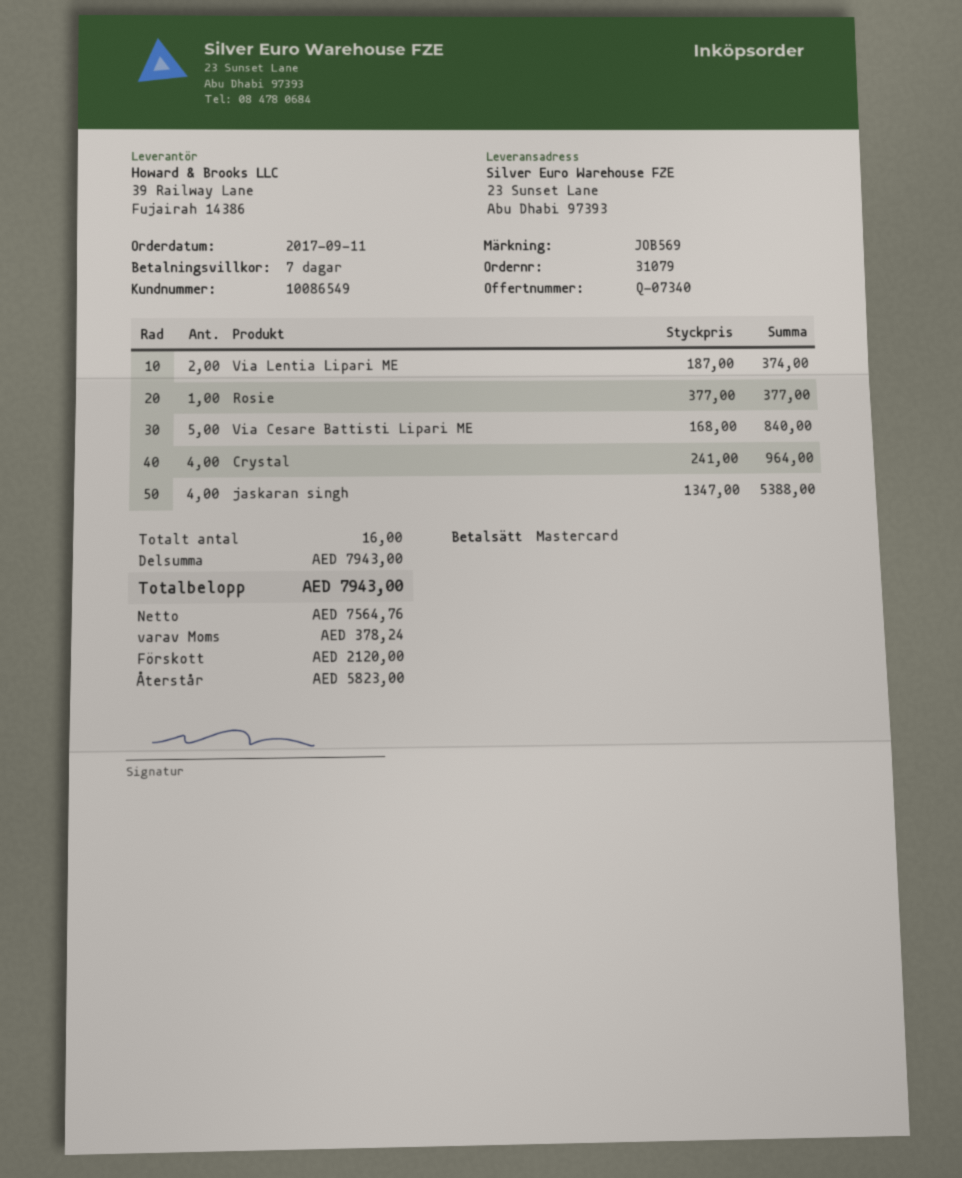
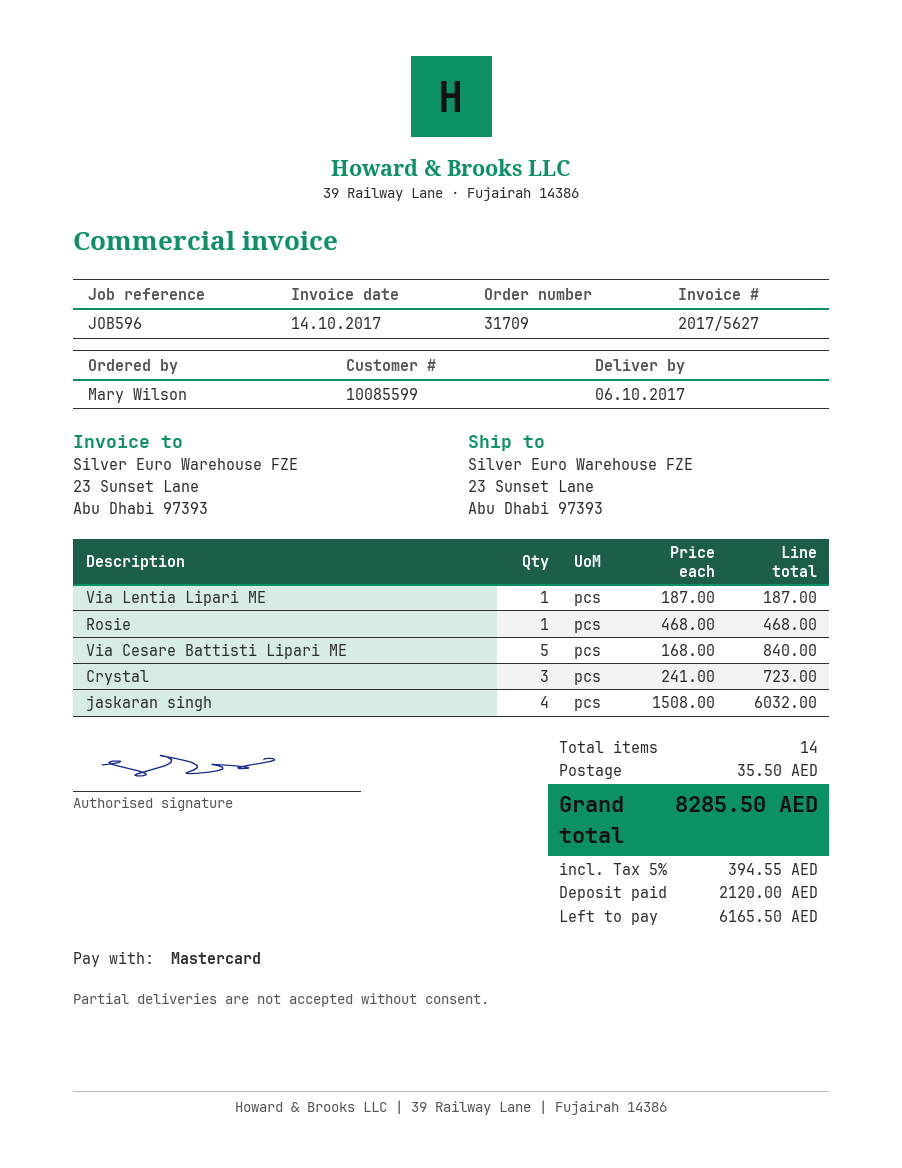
order number: 31079 -> 31709
customer number: 10086549 -> 10085599
reference: JOB569 -> JOB596
Via Lentia Lipari ME: 2 x 187.00 = 374.00 -> 1 x 187.00 = 187.00
Rosie: 1 x 377.00 = 377.00 -> 1 x 468.00 = 468.00
Crystal: 4 x 241.00 = 964.00 -> 3 x 241.00 = 723.00
jaskaran singh: 4 x 1347.00 = 5388.00 -> 4 x 1508.00 = 6032.00
total quantity: 16 -> 14
shipping: none -> 35.50
tax: 378.24 -> 394.55
total: 7943.00 -> 8285.50
balance: 5823.00 -> 6165.50

